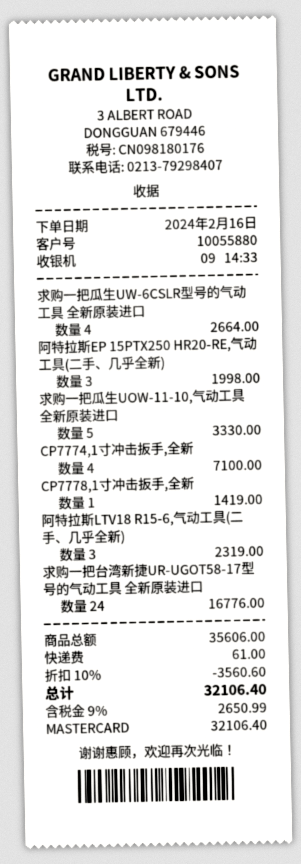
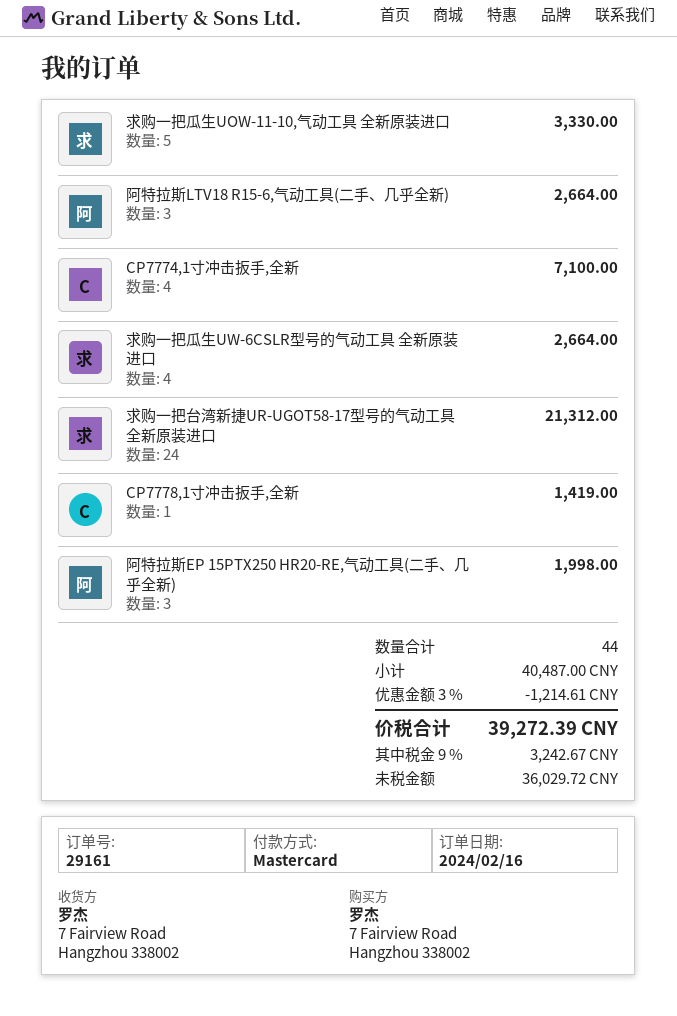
阿特拉斯LTV18 R15-6,气动工具(二手、几乎全新): 3 for 2319.00 -> 3 for 2664.00
求购一把台湾新捷UR-UGOT58-17型号的气动工具 全新原装进口: 24 for 16776.00 -> 24 for 21312.00
subtotal: 35606.00 -> 40487.00
discount: 10% = 3560.60 -> 3% = 1214.61
shipping: 61.00 -> none
tax: 9% = 2650.99 -> 9% = 3242.67
total: 32106.40 -> 39272.39

